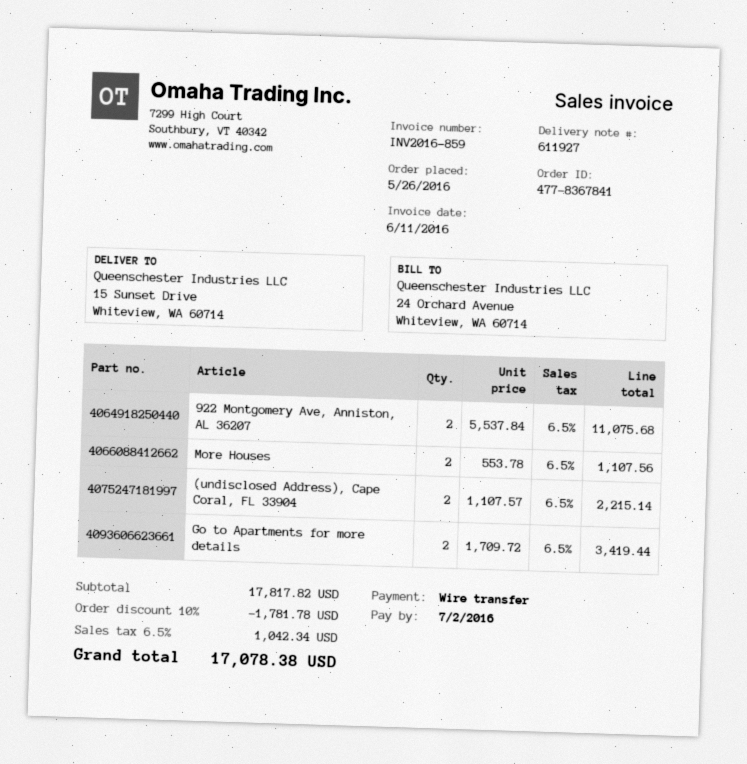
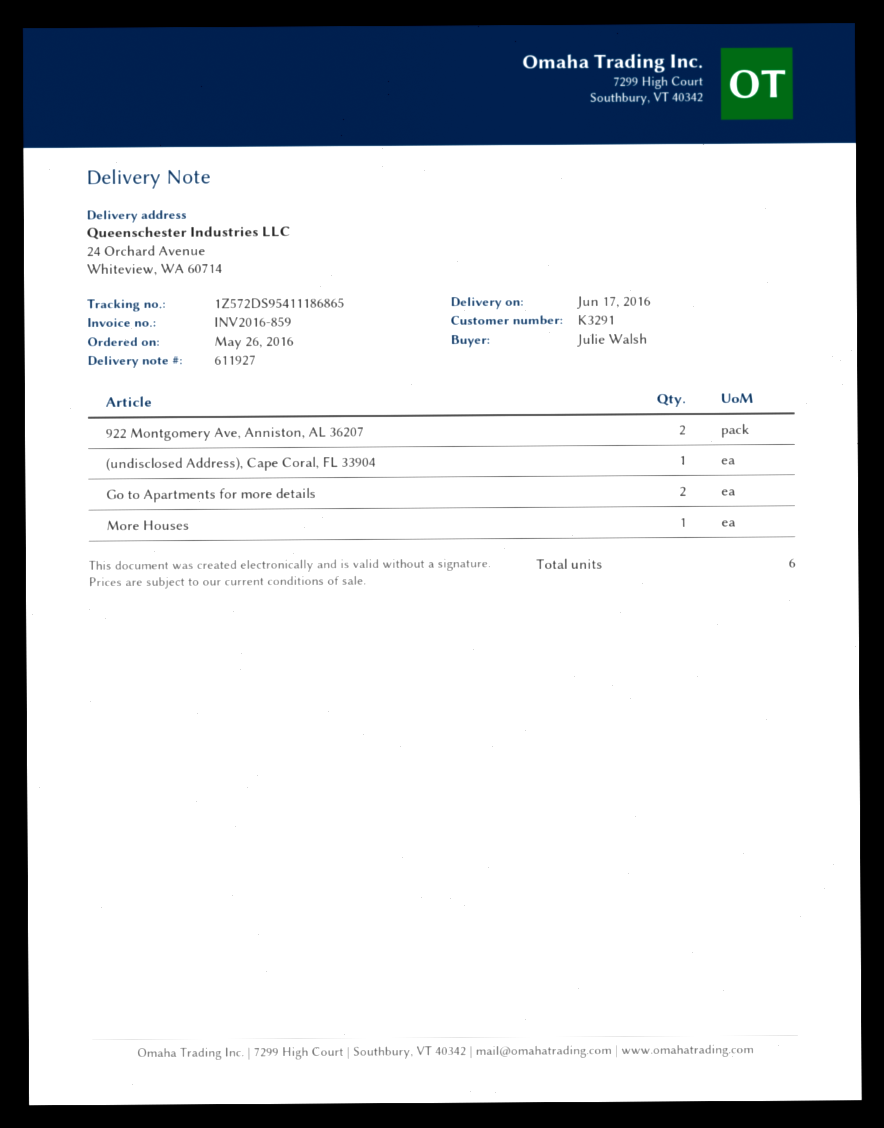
ship to: 15 Sunset Drive, Whiteview, WA 60714 -> 24 Orchard Avenue, Whiteview, WA 60714
More Houses: 2 -> 1
(undisclosed Address), Cape Coral, FL 33904: 2 -> 1

